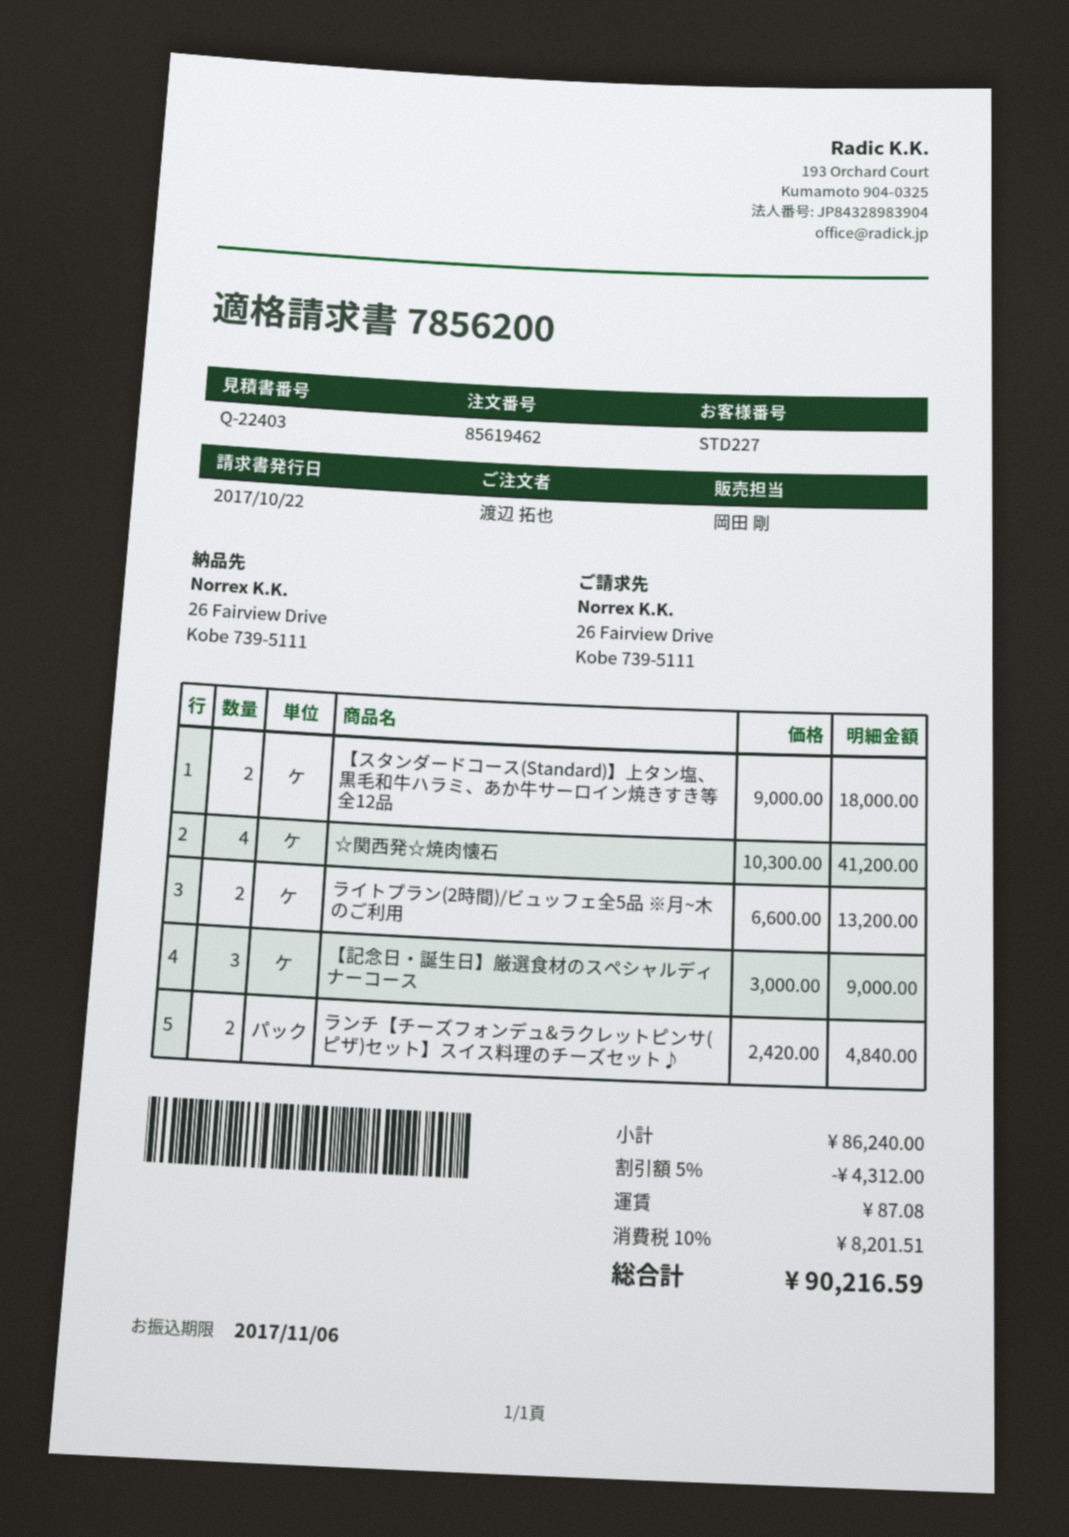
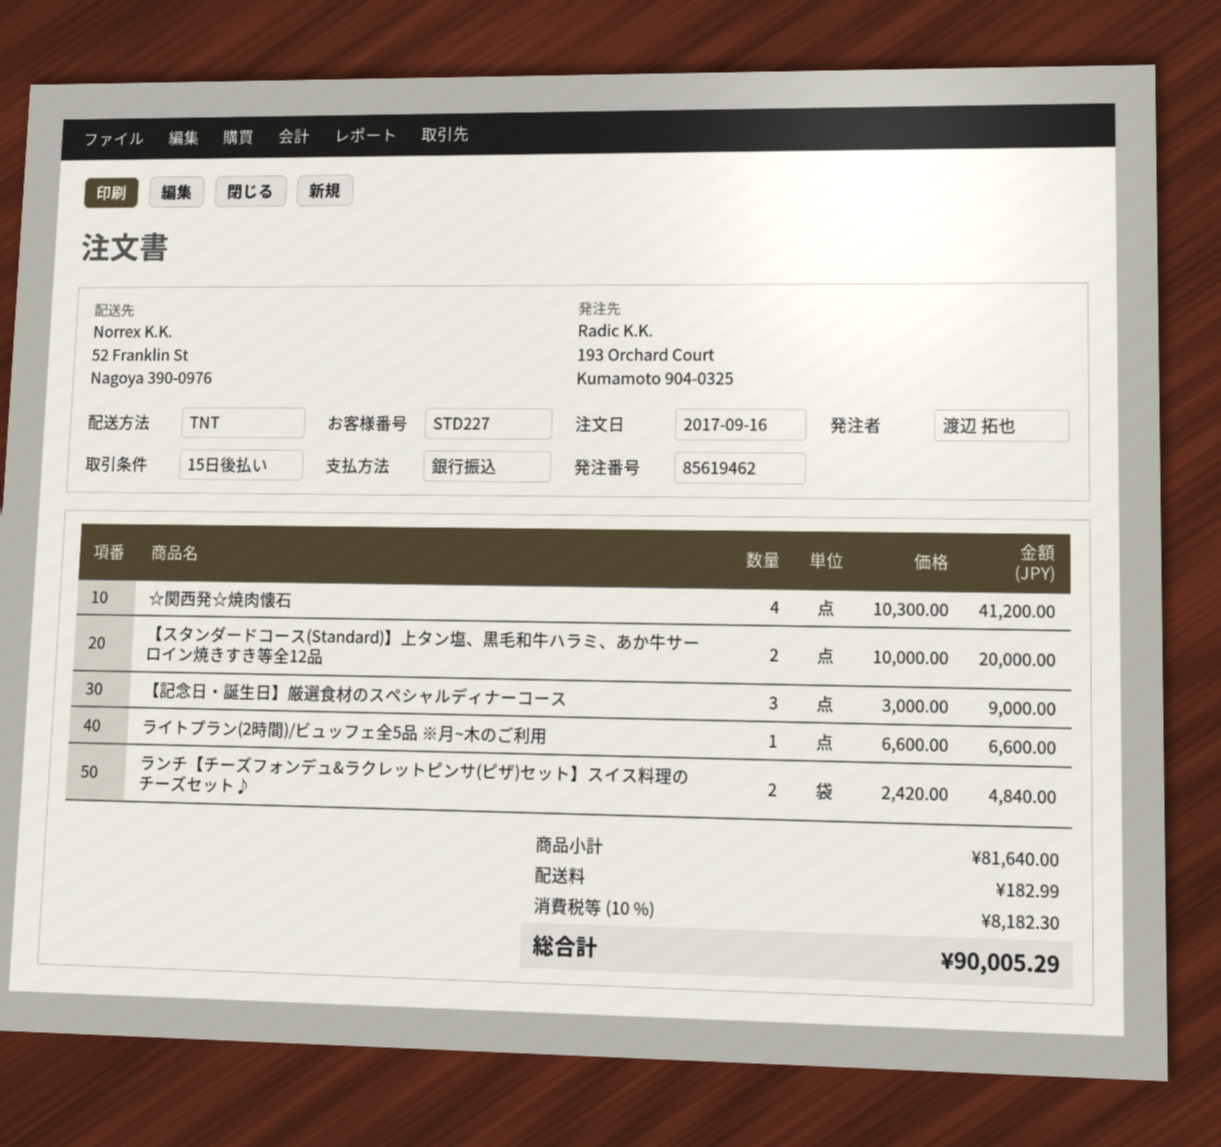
ship to: 26 Fairview Drive, Kobe 739-5111 -> 52 Franklin St, Nagoya 390-0976
【スタンダードコース(Standard)】上タン塩、黒毛和牛ハラミ、あか牛サーロイン焼きすき等全12品: 2 x 9000.00 = 18000.00 -> 2 x 10000.00 = 20000.00
ライトプラン(2時間)/ビュッフェ全5品 ※月~木のご利用: 2 x 6600.00 = 13200.00 -> 1 x 6600.00 = 6600.00
subtotal: 86240.00 -> 81640.00
discount: 5% = 4312.00 -> none
shipping: 87.08 -> 182.99
tax: 10% = 8201.51 -> 10% = 8182.30
total: 90216.59 -> 90005.29

